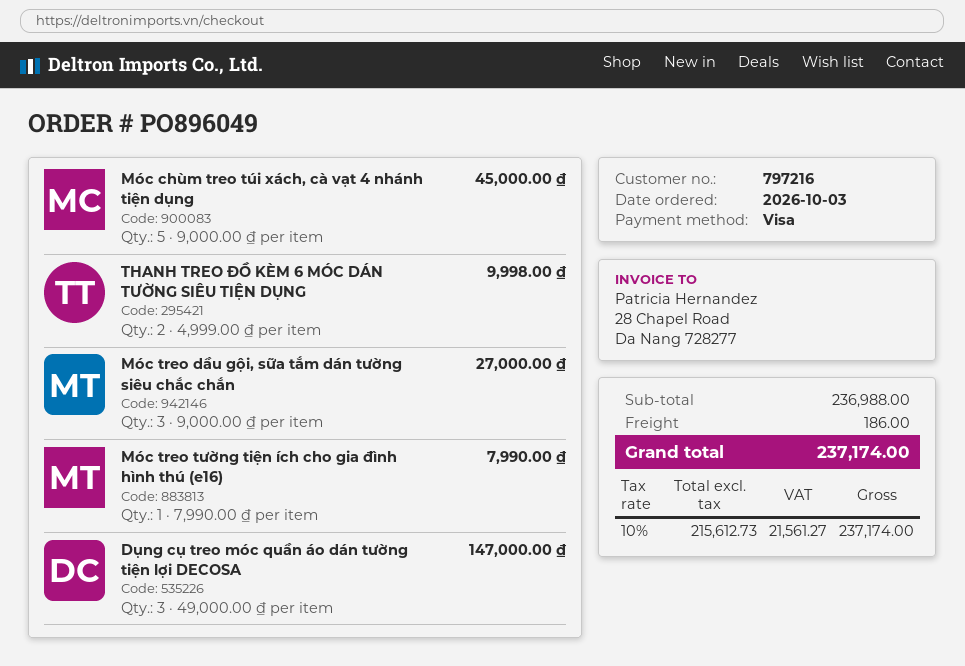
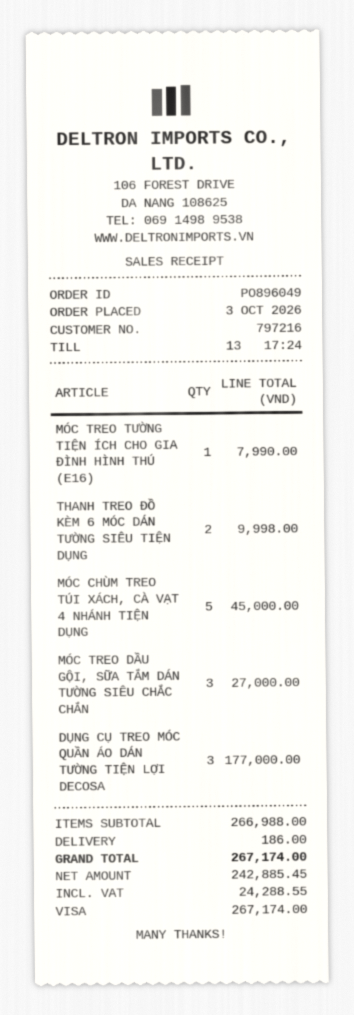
Dụng cụ treo móc quần áo dán tường tiện lợi DECOSA: 3 for 147000.00 -> 3 for 177000.00
subtotal: 236988.00 -> 266988.00
net: 215612.73 -> 242885.45
tax: 21561.27 -> 24288.55
total: 237174.00 -> 267174.00

